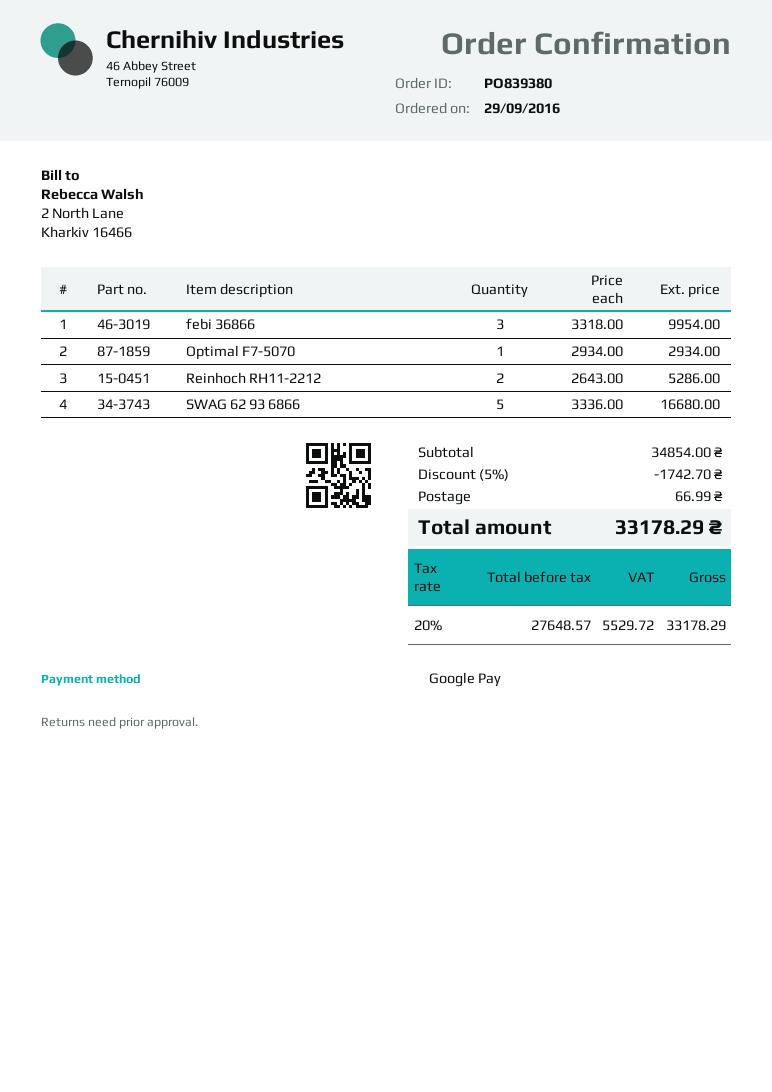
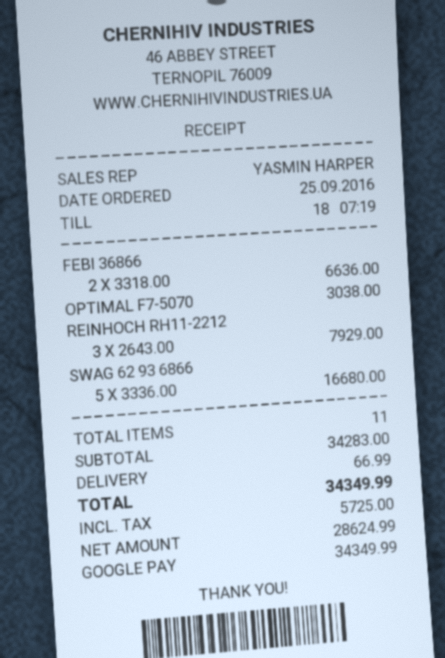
order date: 2016-09-29 -> 2016-09-25
febi 36866: 3 x 3318.00 = 9954.00 -> 2 x 3318.00 = 6636.00
Optimal F7-5070: 1 x 2934.00 = 2934.00 -> 1 x 3038.00 = 3038.00
Reinhoch RH11-2212: 2 x 2643.00 = 5286.00 -> 3 x 2643.00 = 7929.00
subtotal: 34854.00 -> 34283.00
discount: 5% = 1742.70 -> none
net: 27648.57 -> 28624.99
tax: 5529.72 -> 5725.00
total: 33178.29 -> 34349.99

